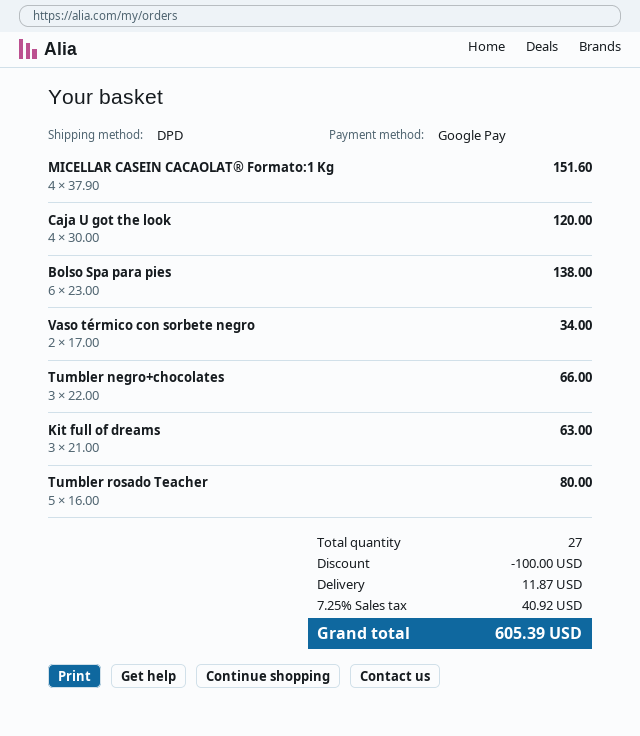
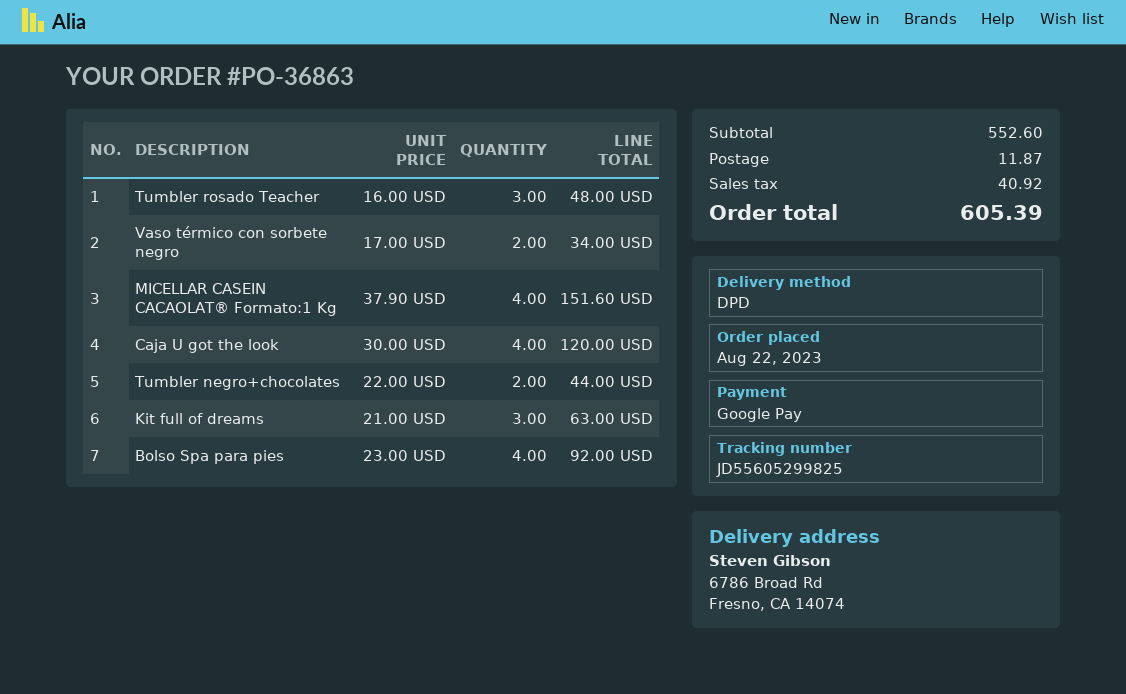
Bolso Spa para pies: 6 x 23.00 = 138.00 -> 4 x 23.00 = 92.00
Tumbler negro+chocolates: 3 x 22.00 = 66.00 -> 2 x 22.00 = 44.00
Tumbler rosado Teacher: 5 x 16.00 = 80.00 -> 3 x 16.00 = 48.00
discount: 100.00 -> none

